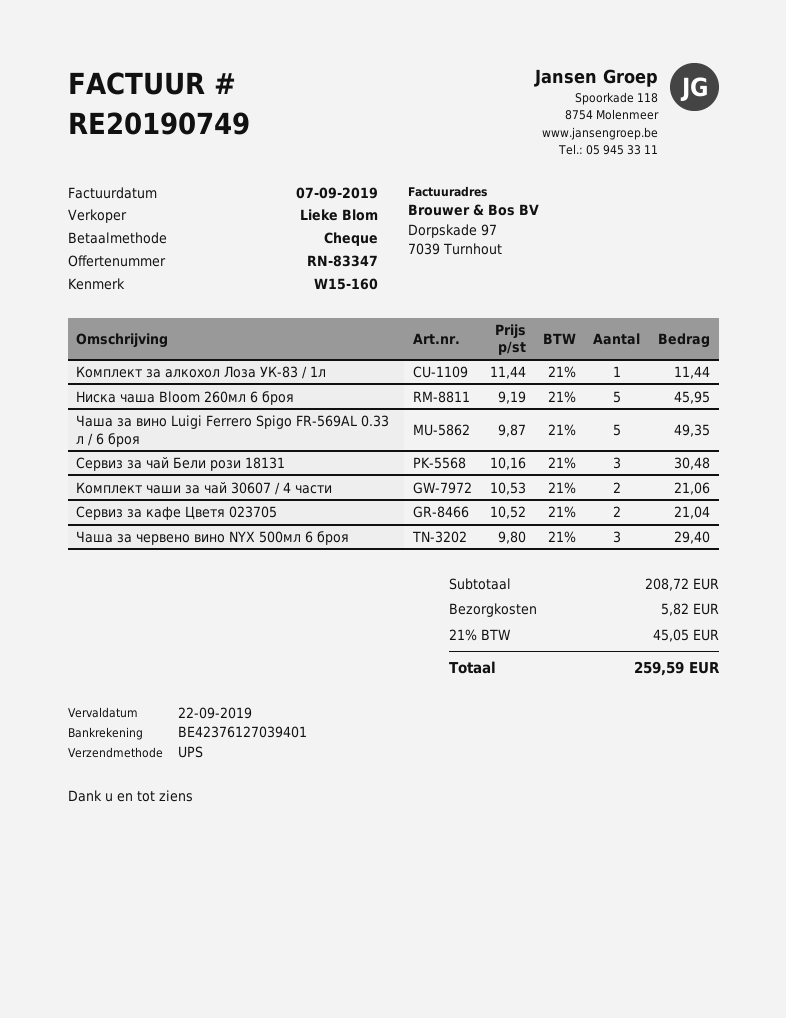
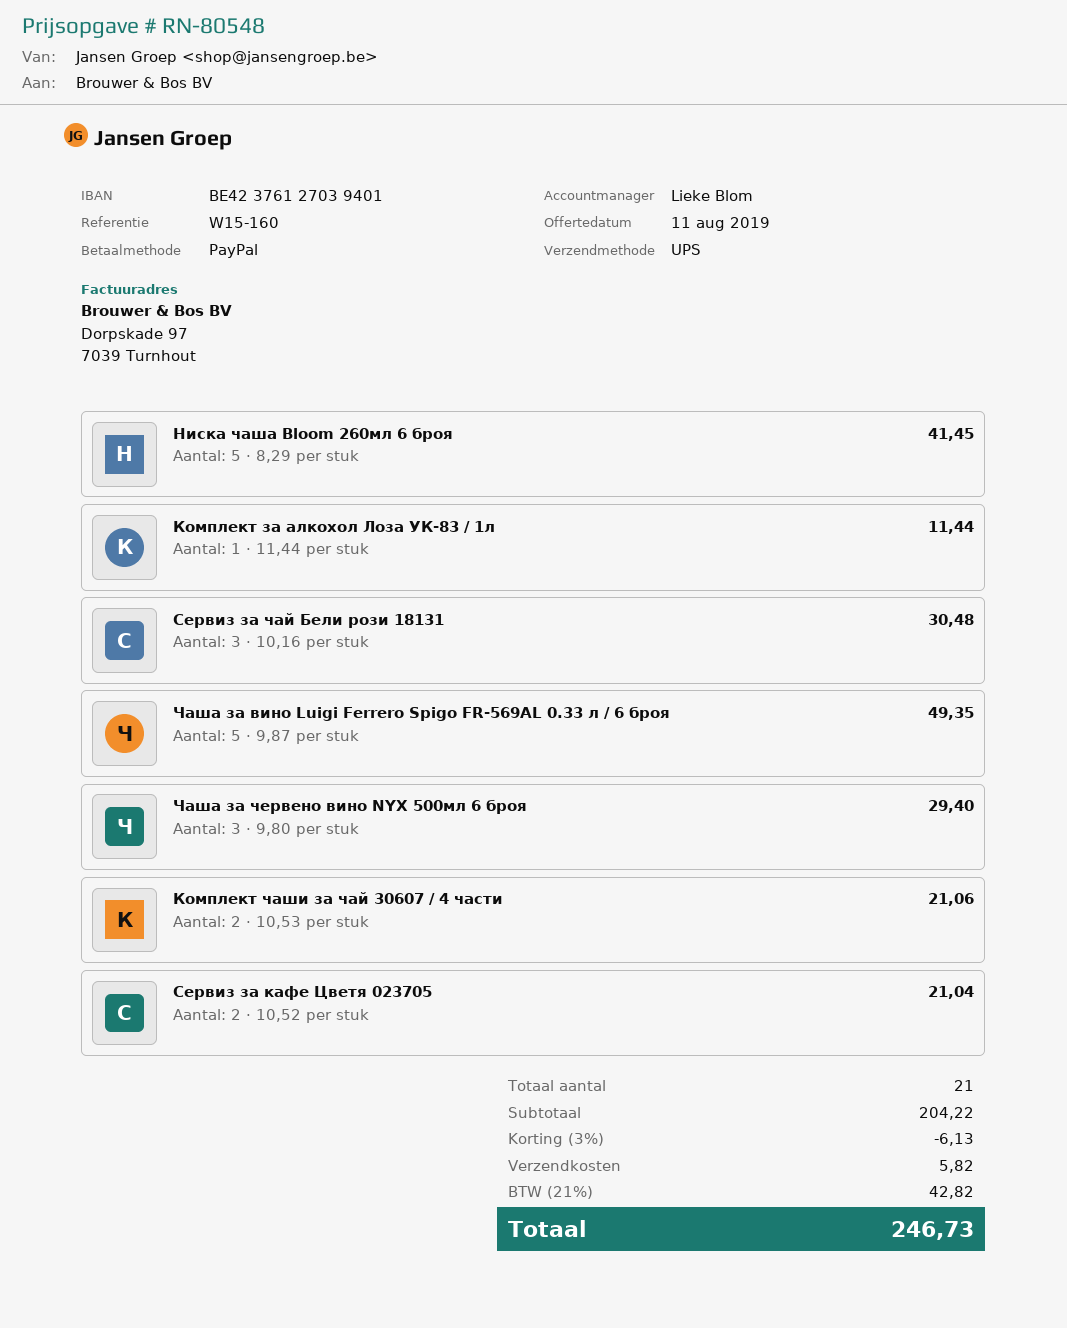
quote number: RN-83347 -> RN-80548
payment method: cheque -> PayPal
Ниска чаша Bloom 260мл 6 броя: 5 x 9.19 = 45.95 -> 5 x 8.29 = 41.45
subtotal: 208.72 -> 204.22
discount: none -> 3% = 6.13
tax: 21% = 45.05 -> 21% = 42.82
total: 259.59 -> 246.73

